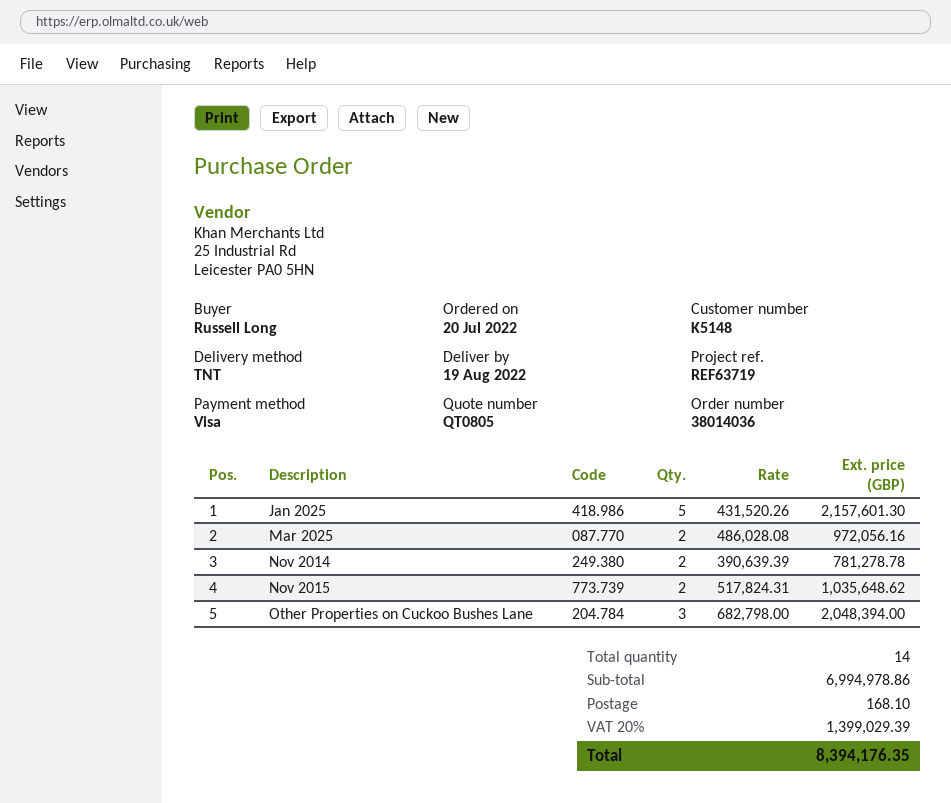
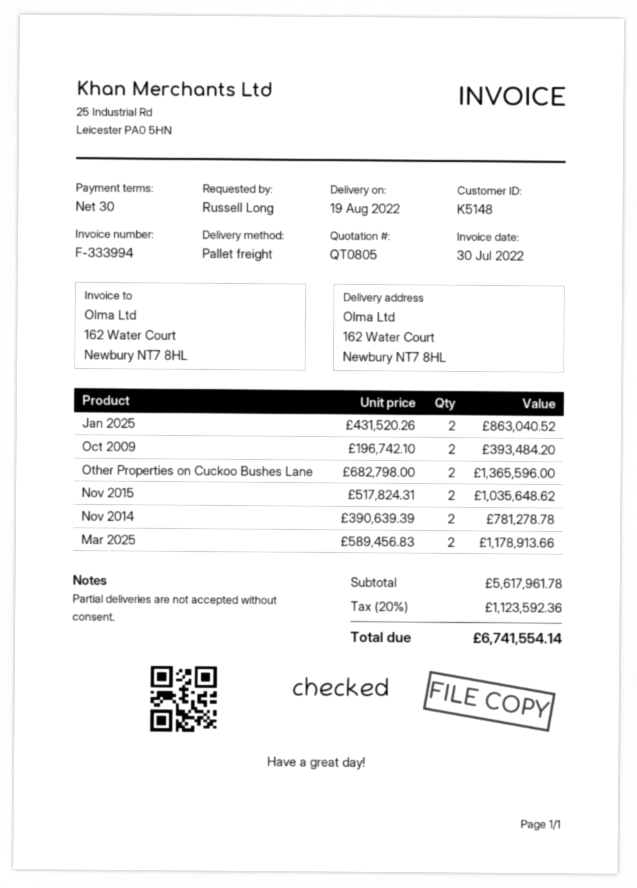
shipping method: TNT -> pallet freight
Jan 2025: 5 x 431520.26 = 2157601.30 -> 2 x 431520.26 = 863040.52
Mar 2025: 2 x 486028.08 = 972056.16 -> 2 x 589456.83 = 1178913.66
Other Properties on Cuckoo Bushes Lane: 3 x 682798.00 = 2048394.00 -> 2 x 682798.00 = 1365596.00
Oct 2009: none -> 2 x 196742.10 = 393484.20
subtotal: 6994978.86 -> 5617961.78
shipping: 168.10 -> none
tax: 20% = 1399029.39 -> 20% = 1123592.36
total: 8394176.35 -> 6741554.14

